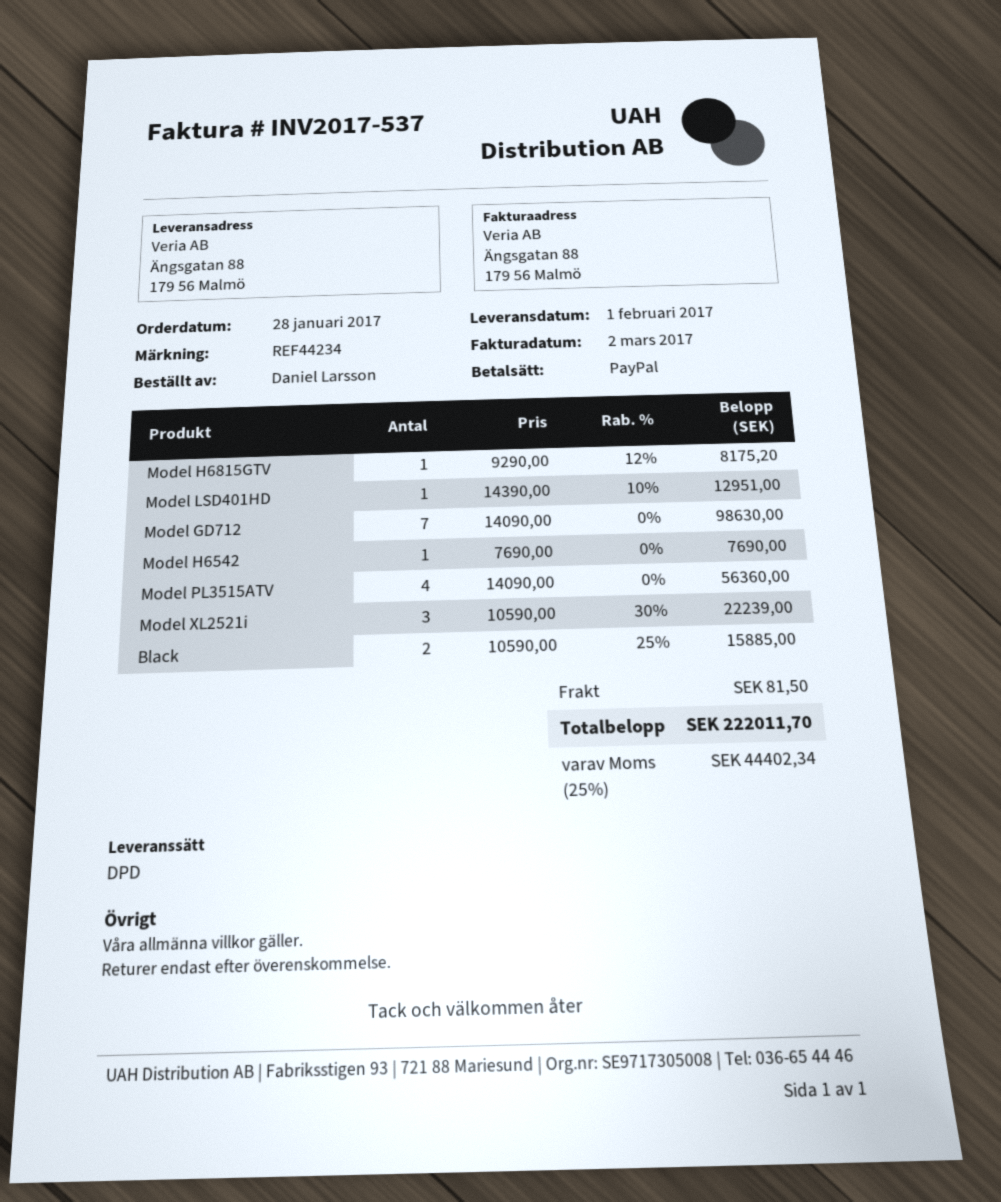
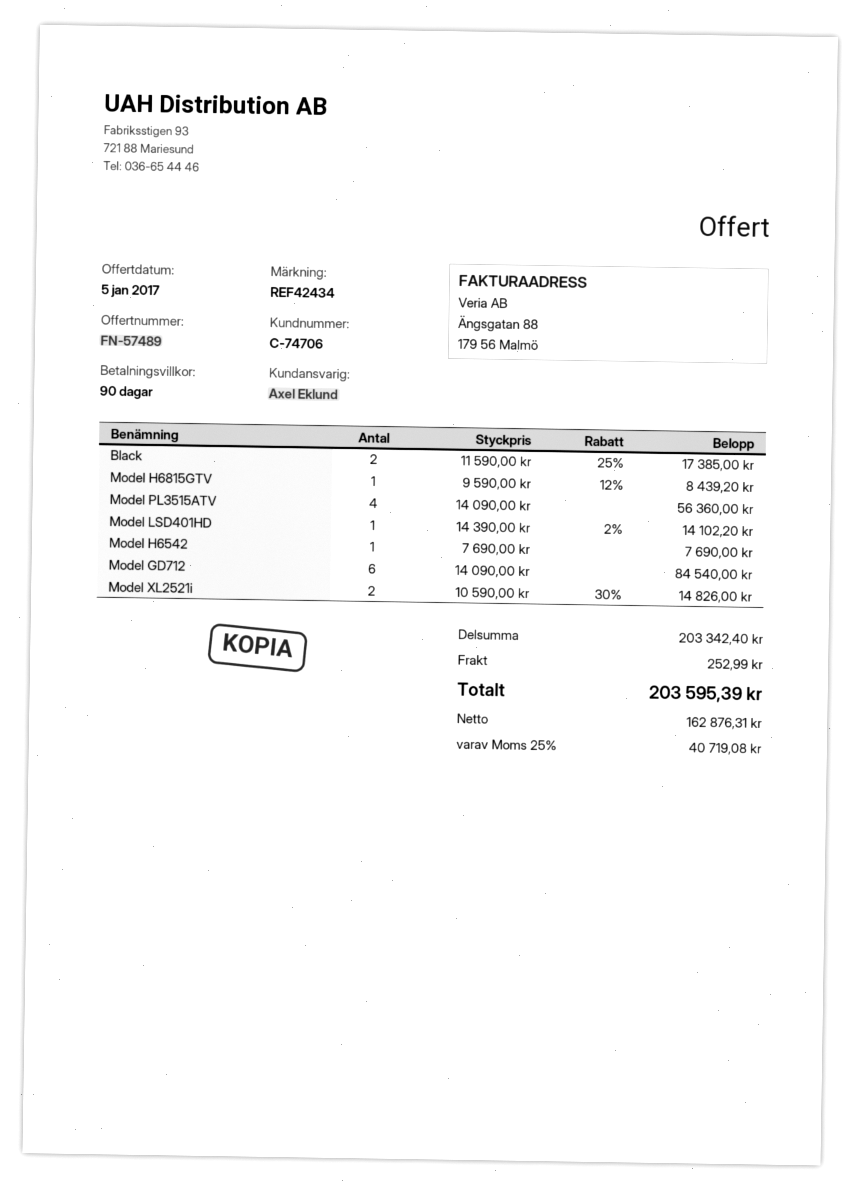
reference: REF44234 -> REF42434
Model H6815GTV: 1 x 9290.00 - 12% = 8175.20 -> 1 x 9590.00 - 12% = 8439.20
Model LSD401HD: 1 x 14390.00 - 10% = 12951.00 -> 1 x 14390.00 - 2% = 14102.20
Model GD712: 7 x 14090.00 = 98630.00 -> 6 x 14090.00 = 84540.00
Model XL2521i: 3 x 10590.00 - 30% = 22239.00 -> 2 x 10590.00 - 30% = 14826.00
Black: 2 x 10590.00 - 25% = 15885.00 -> 2 x 11590.00 - 25% = 17385.00
shipping: 81.50 -> 252.99
tax: 25% = 44402.34 -> 25% = 40719.08
total: 222011.70 -> 203595.39

